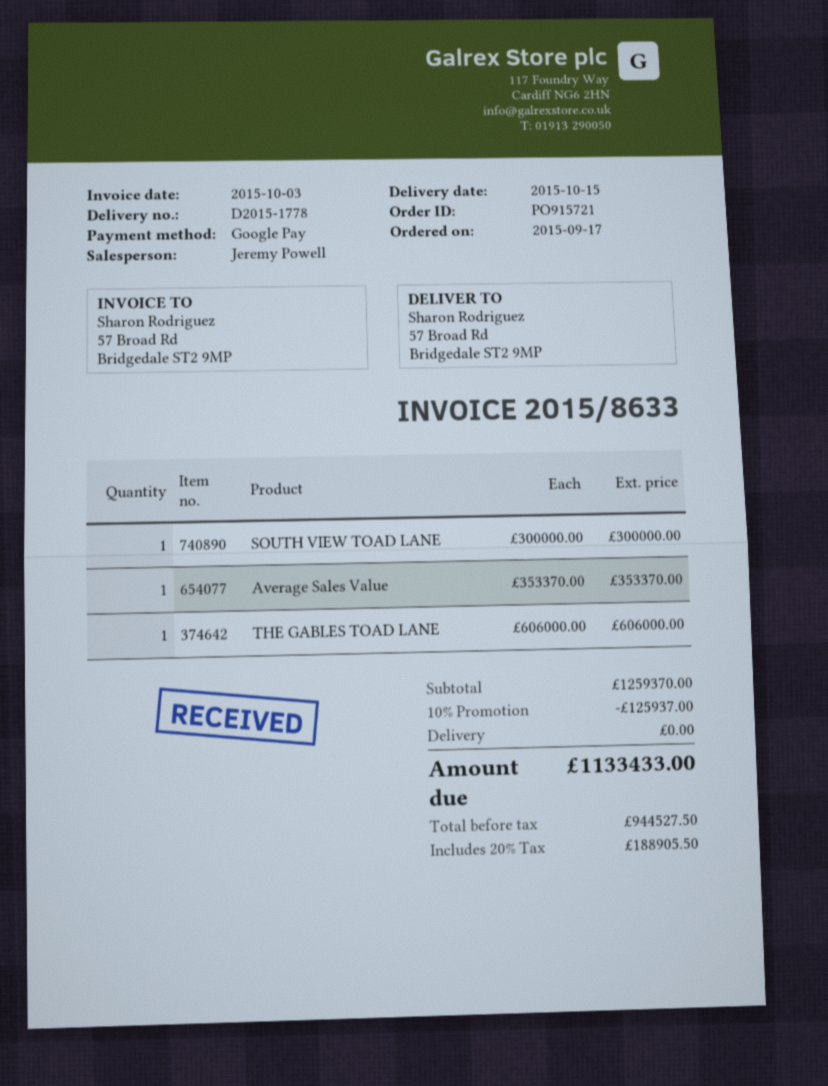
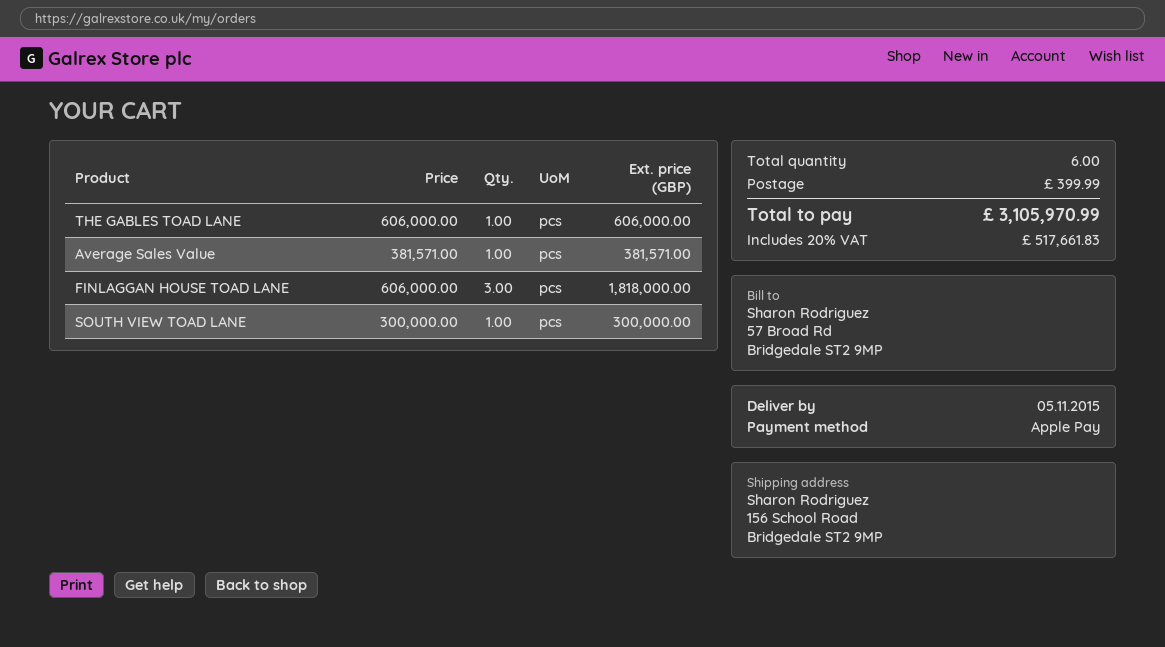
delivery date: 2015-10-15 -> 2015-11-05
payment method: Google Pay -> Apple Pay
ship to: 57 Broad Rd, Bridgedale ST2 9MP -> 156 School Road, Bridgedale ST2 9MP
Average Sales Value: 1 x 353370.00 = 353370.00 -> 1 x 381571.00 = 381571.00
FINLAGGAN HOUSE TOAD LANE: none -> 3 x 606000.00 = 1818000.00
discount: 10% = 125937.00 -> none
shipping: 0.00 -> 399.99
tax: 20% = 188905.50 -> 20% = 517661.83
total: 1133433.00 -> 3105970.99

